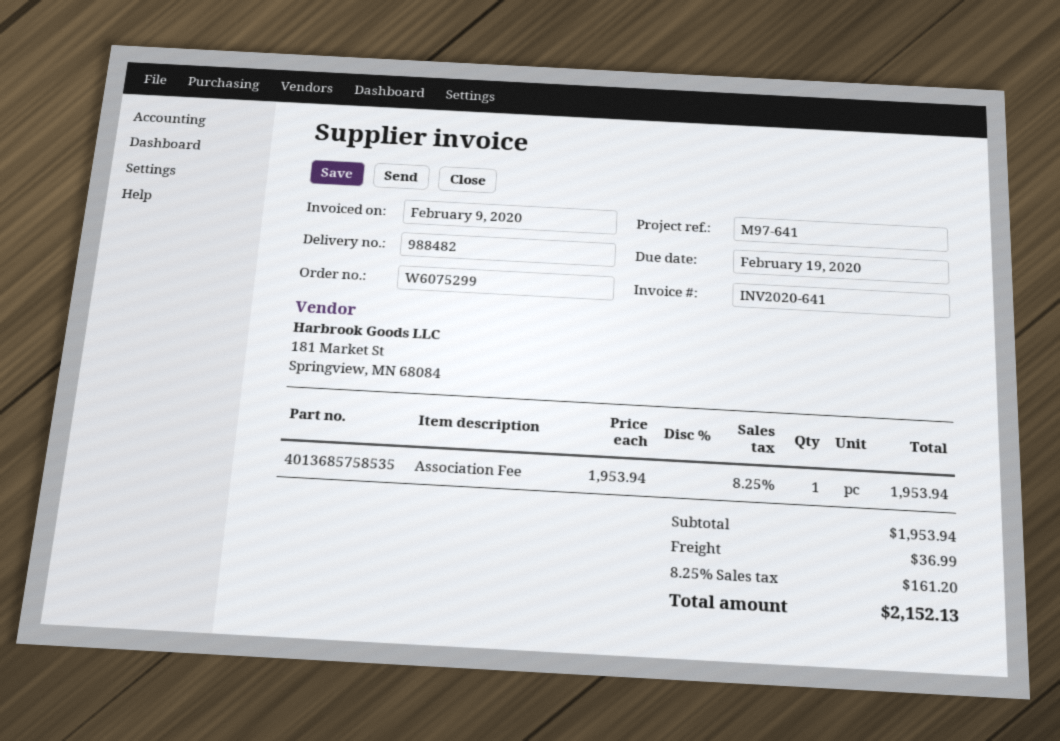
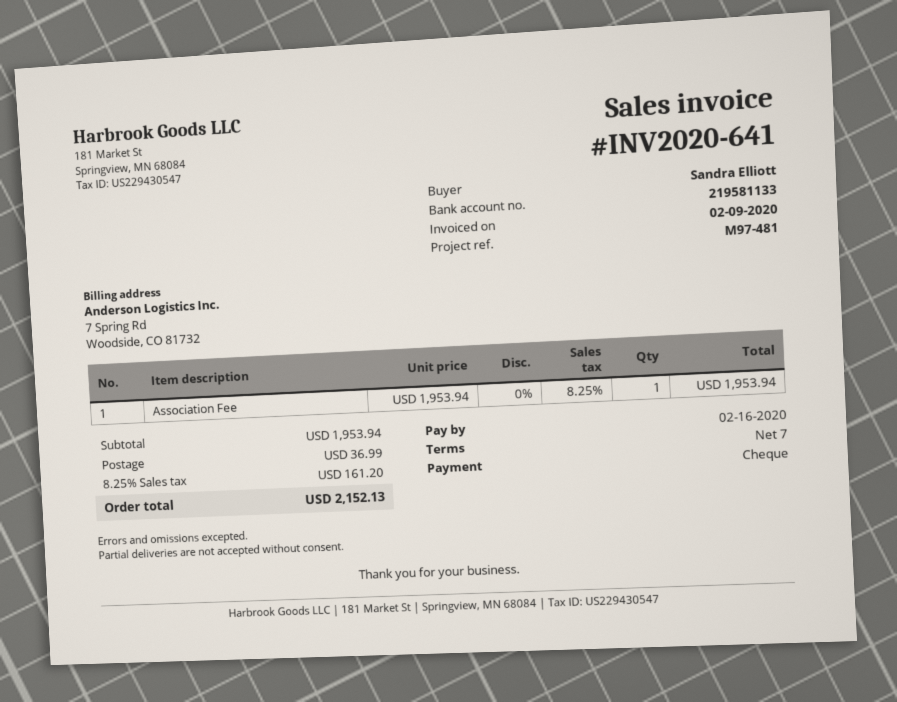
due date: 2020-02-19 -> 2020-02-16
reference: M97-641 -> M97-481

